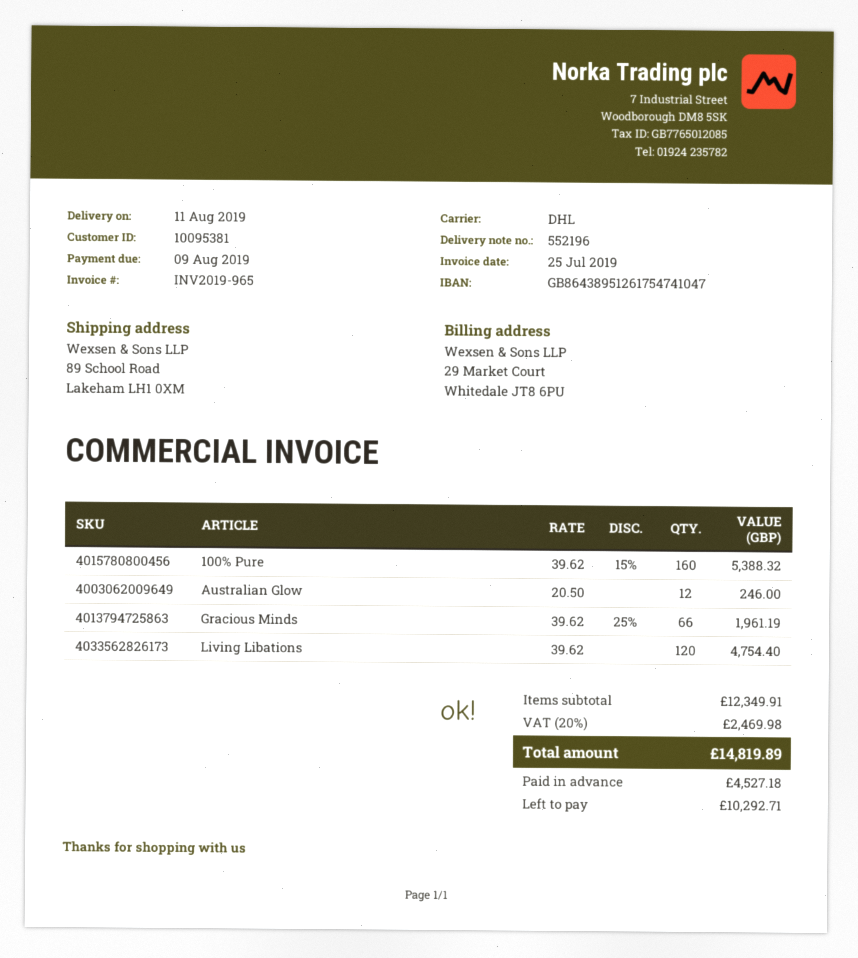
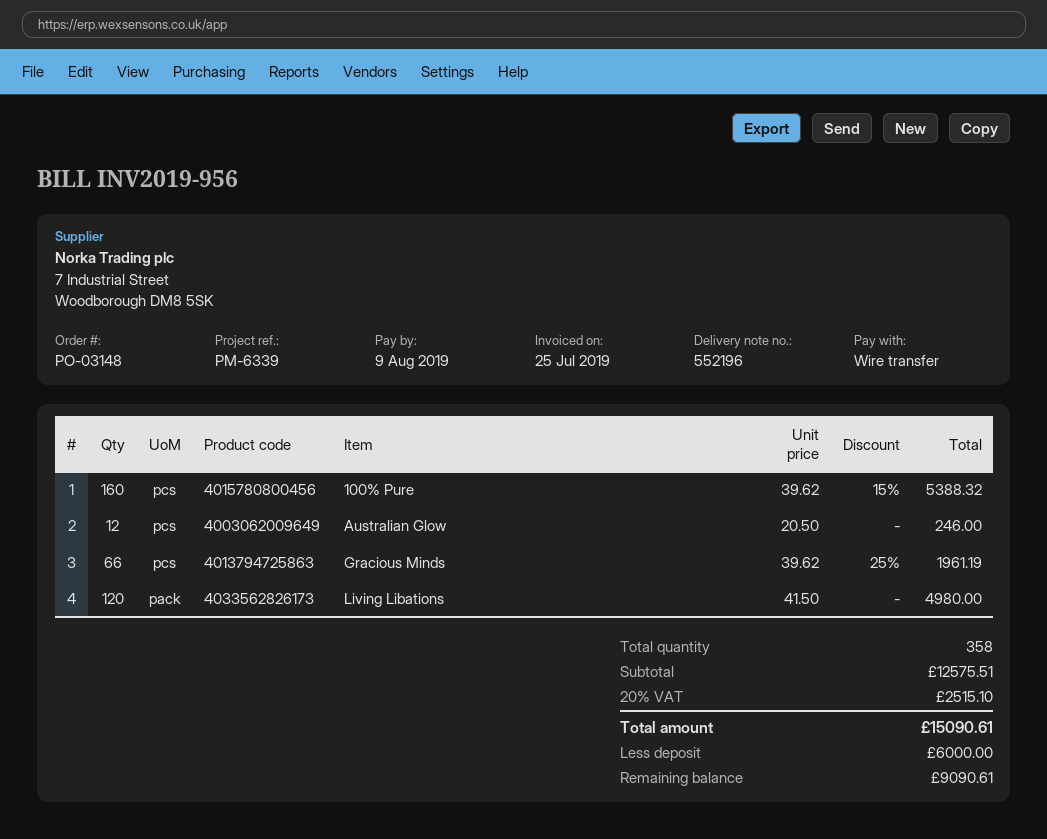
invoice number: INV2019-965 -> INV2019-956
Living Libations: 120 x 39.62 = 4754.40 -> 120 x 41.50 = 4980.00
subtotal: 12349.91 -> 12575.51
tax: 20% = 2469.98 -> 20% = 2515.10
total: 14819.89 -> 15090.61
deposit: 4527.18 -> 6000.00
balance: 10292.71 -> 9090.61

